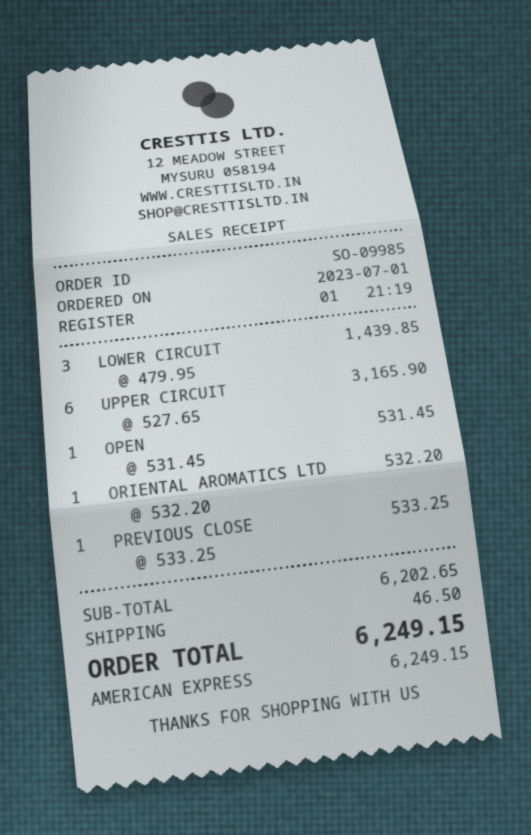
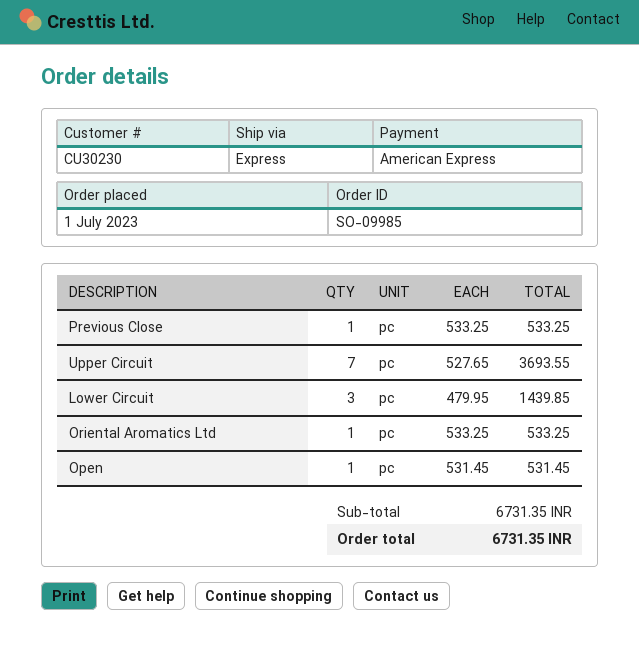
UPPER CIRCUIT: 6 x 527.65 = 3165.90 -> 7 x 527.65 = 3693.55
ORIENTAL AROMATICS LTD: 1 x 532.20 = 532.20 -> 1 x 533.25 = 533.25
subtotal: 6202.65 -> 6731.35
shipping: 46.50 -> none
total: 6249.15 -> 6731.35

